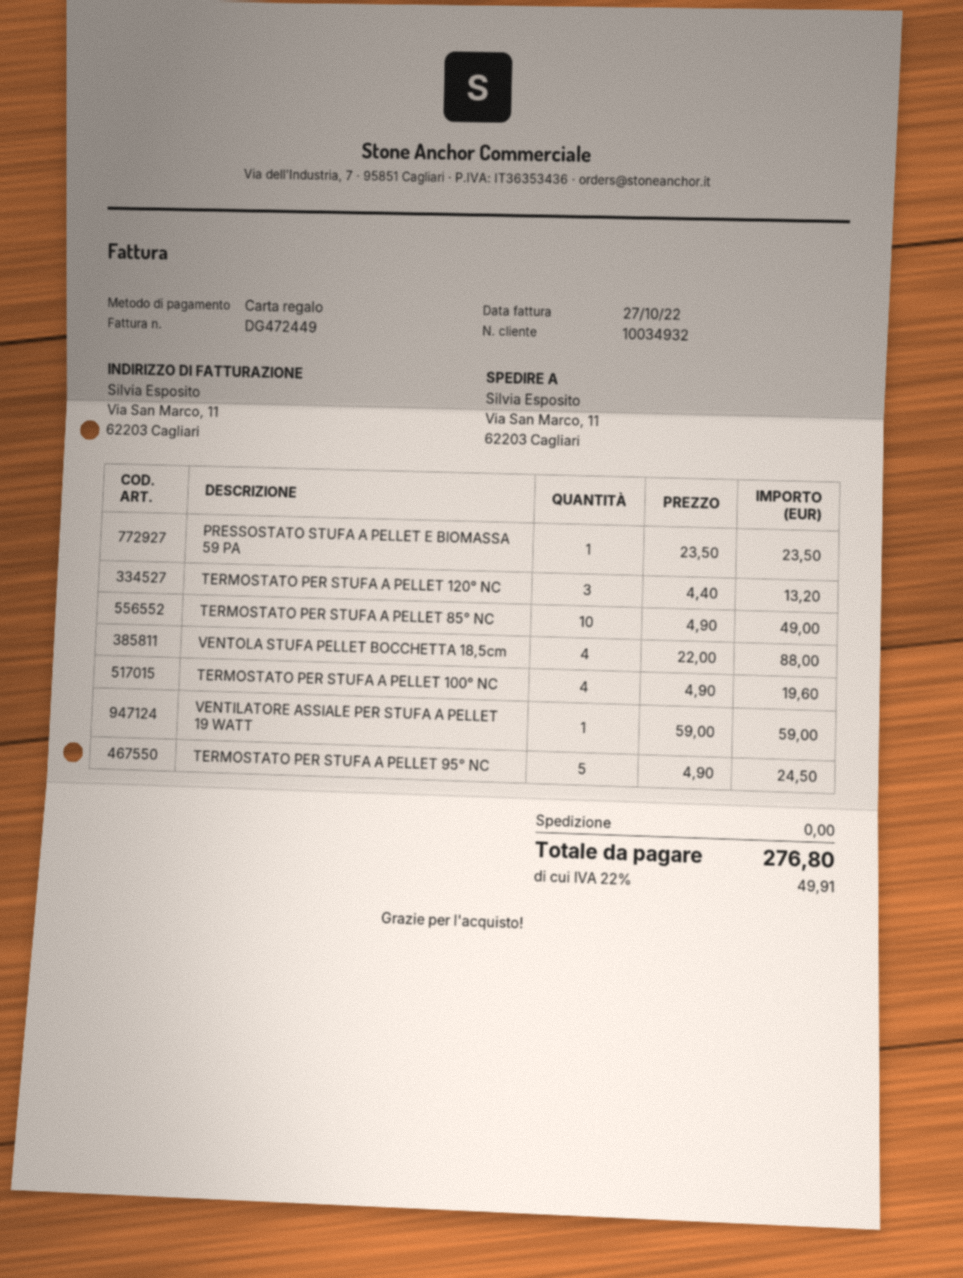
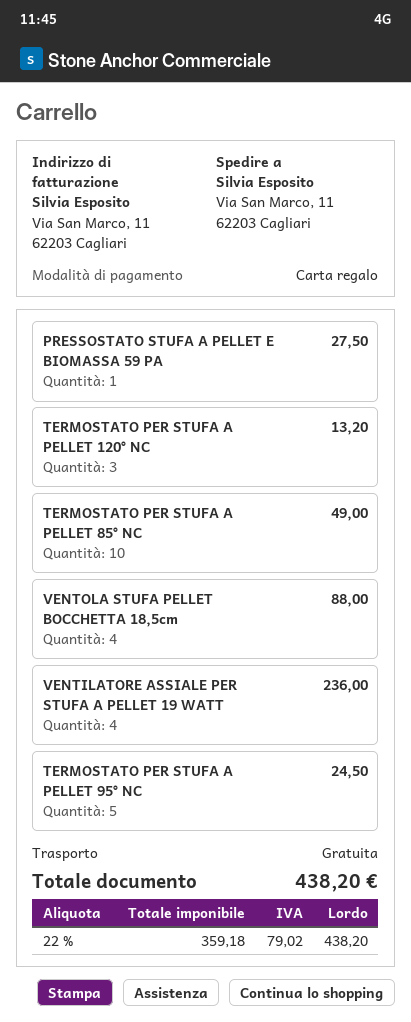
PRESSOSTATO STUFA A PELLET E BIOMASSA 59 PA: 1 for 23.50 -> 1 for 27.50
TERMOSTATO PER STUFA A PELLET 100° NC: 4 for 19.60 -> none
VENTILATORE ASSIALE PER STUFA A PELLET 19 WATT: 1 for 59.00 -> 4 for 236.00
tax: 22% = 49.91 -> 22% = 79.02
total: 276.80 -> 438.20

